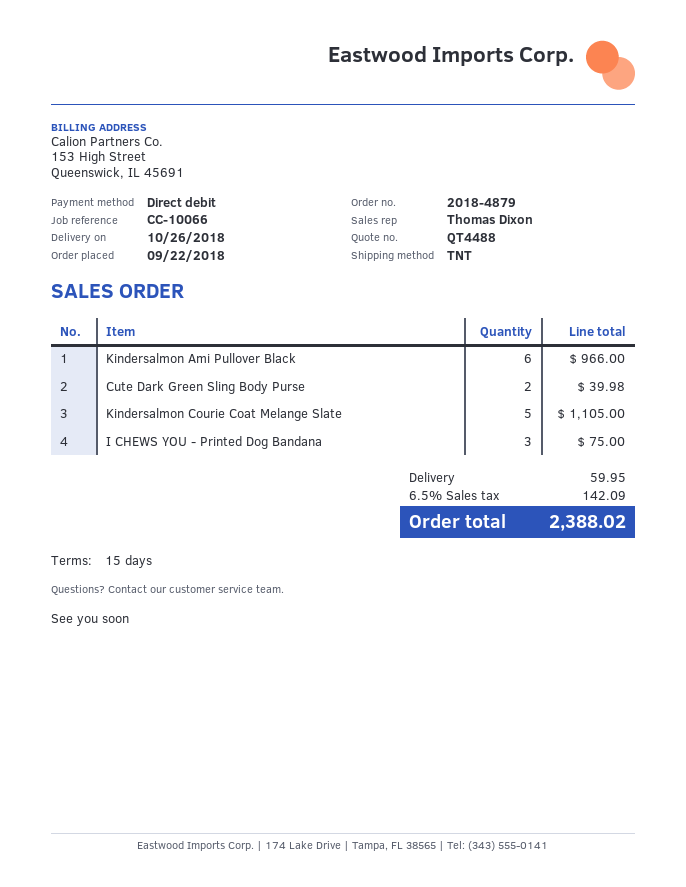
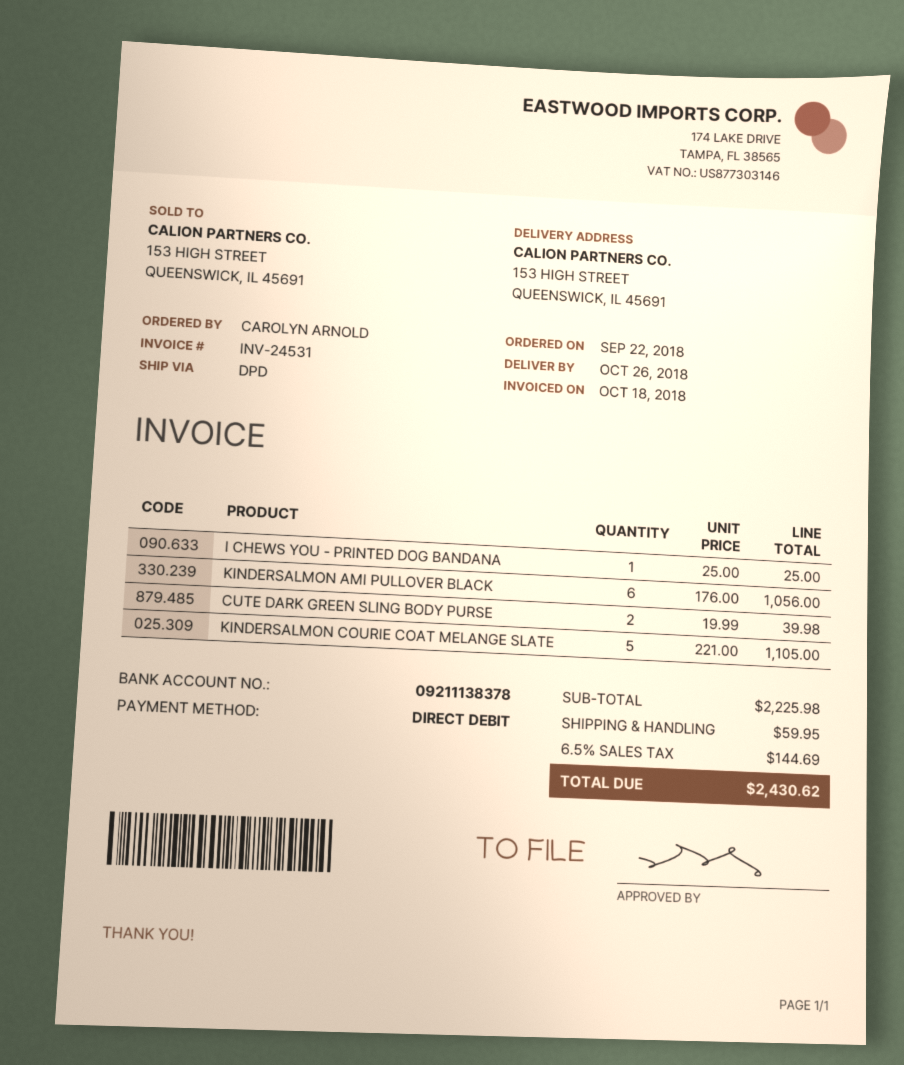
shipping method: TNT -> DPD
Kindersalmon Ami Pullover Black: 6 for 966.00 -> 6 for 1056.00
I CHEWS YOU - Printed Dog Bandana: 3 for 75.00 -> 1 for 25.00
tax: 6.5% = 142.09 -> 6.5% = 144.69
total: 2388.02 -> 2430.62

